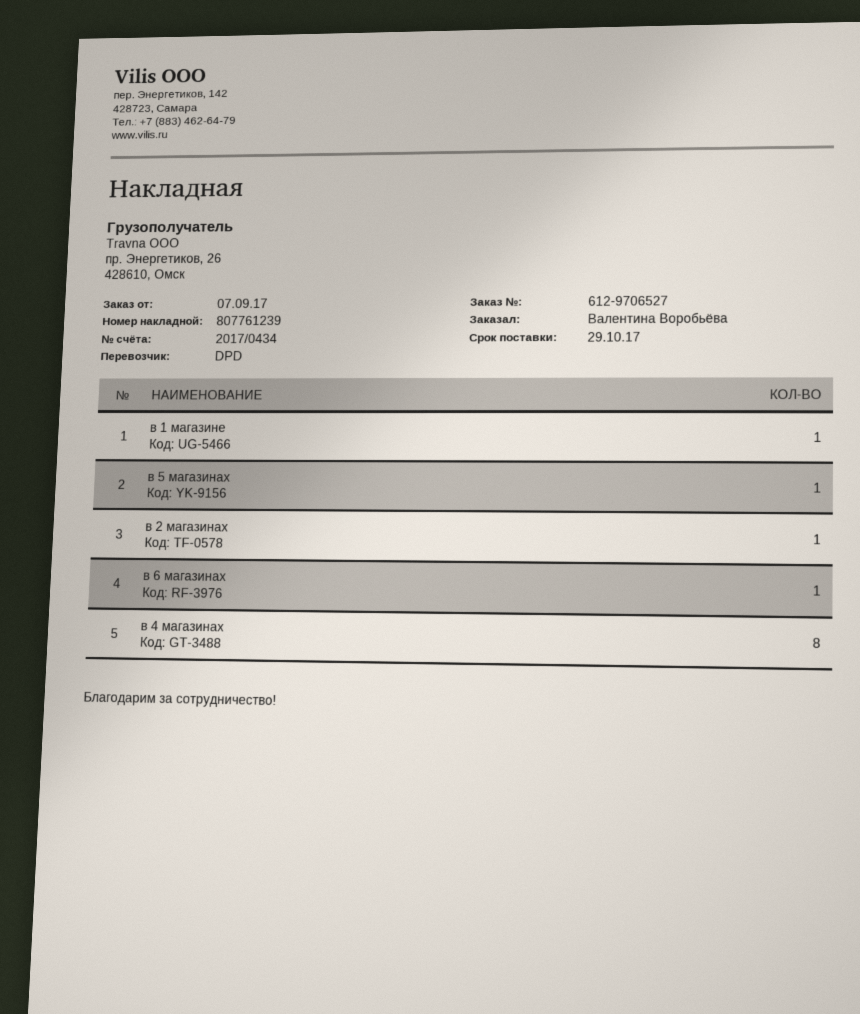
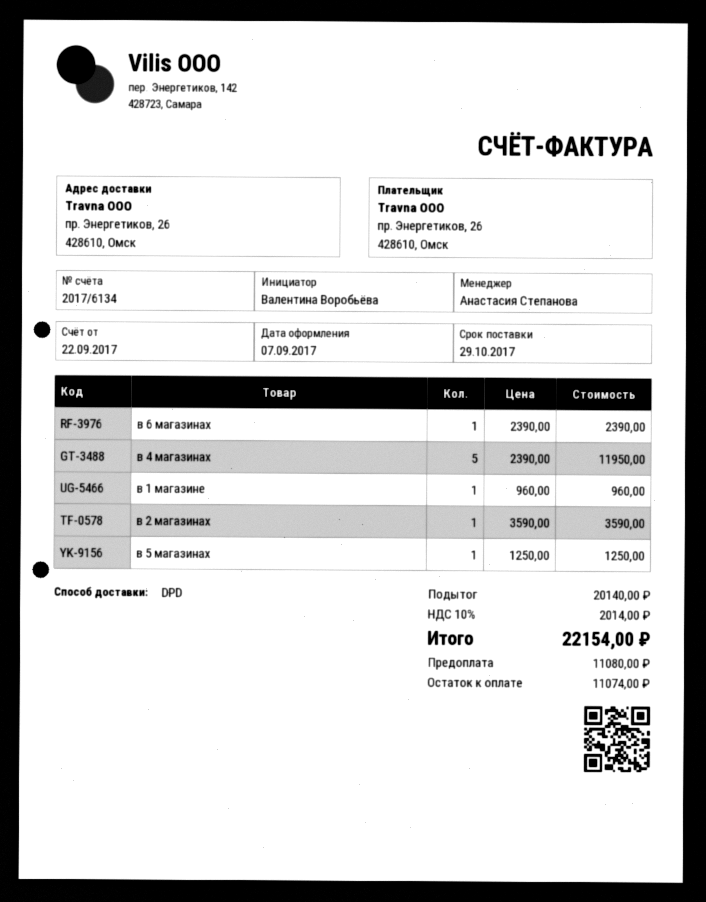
invoice number: 2017/0434 -> 2017/6134
в 4 магазинах: 8 -> 5

